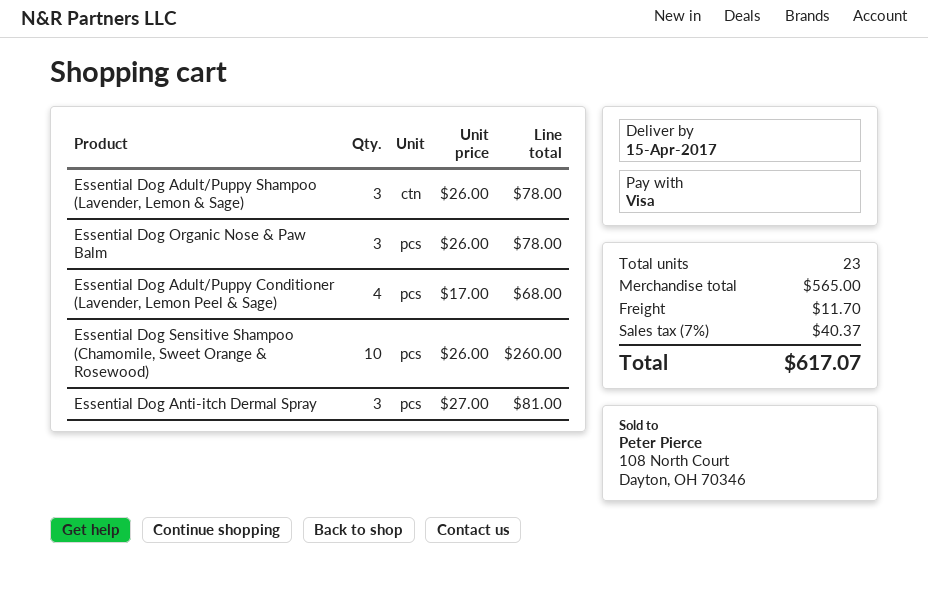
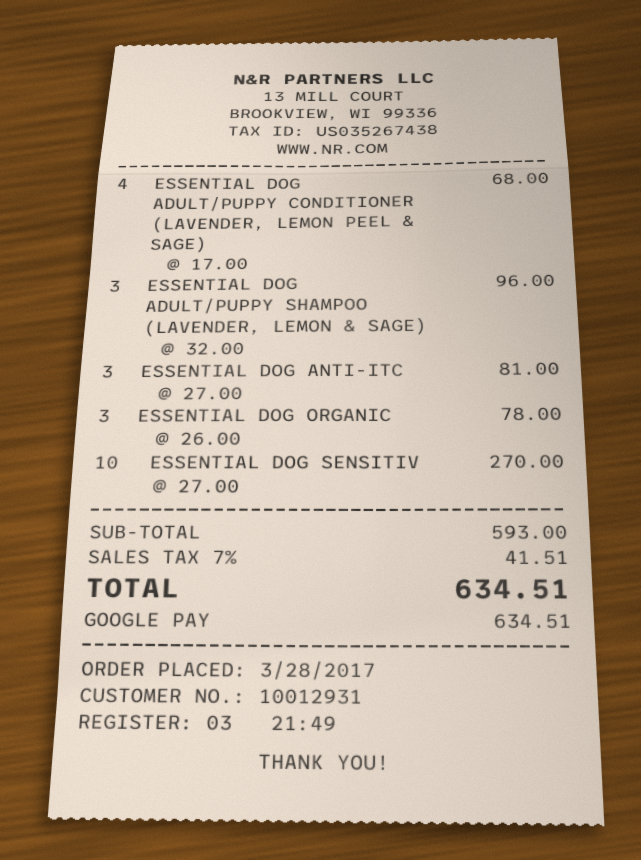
payment method: Visa -> Google Pay
Essential Dog Adult/Puppy Shampoo (Lavender, Lemon & Sage): 3 x 26.00 = 78.00 -> 3 x 32.00 = 96.00
Essential Dog Sensitive Shampoo (Chamomile, Sweet Orange & Rosewood): 10 x 26.00 = 260.00 -> 10 x 27.00 = 270.00
subtotal: 565.00 -> 593.00
shipping: 11.70 -> none
tax: 7% = 40.37 -> 7% = 41.51
total: 617.07 -> 634.51

